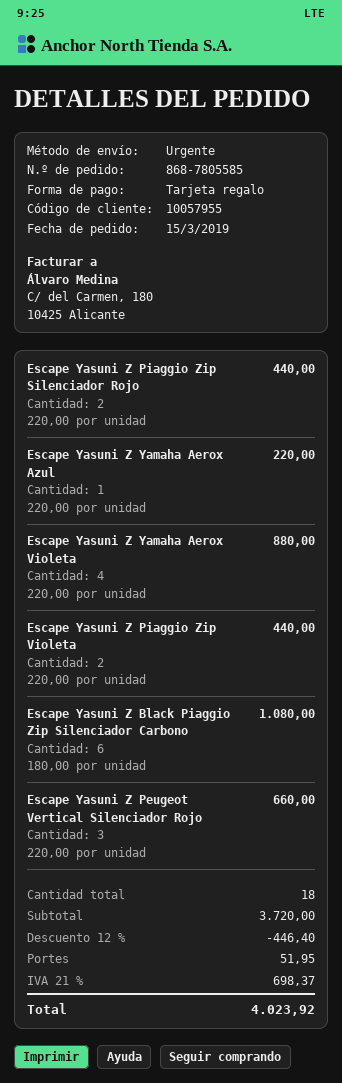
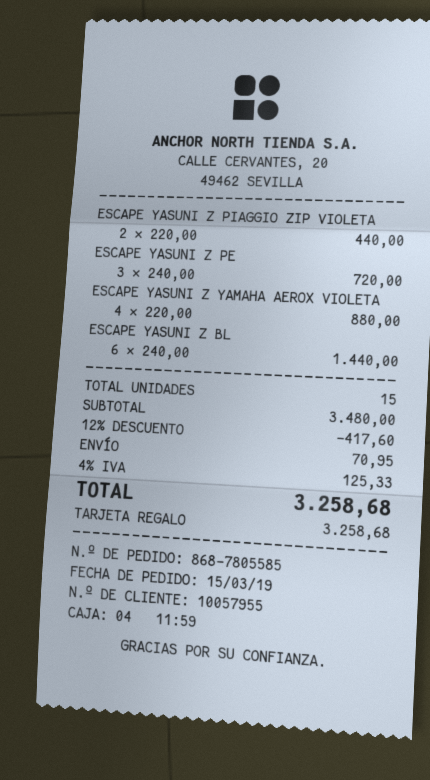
Escape Yasuni Z Piaggio Zip Silenciador Rojo: 2 x 220.00 = 440.00 -> none
Escape Yasuni Z Yamaha Aerox Azul: 1 x 220.00 = 220.00 -> none
Escape Yasuni Z Black Piaggio Zip Silenciador Carbono: 6 x 180.00 = 1080.00 -> 6 x 240.00 = 1440.00
Escape Yasuni Z Peugeot Vertical Silenciador Rojo: 3 x 220.00 = 660.00 -> 3 x 240.00 = 720.00
total quantity: 18 -> 15
subtotal: 3720.00 -> 3480.00
discount: 12% = 446.40 -> 12% = 417.60
shipping: 51.95 -> 70.95
tax: 21% = 698.37 -> 4% = 125.33
total: 4023.92 -> 3258.68

